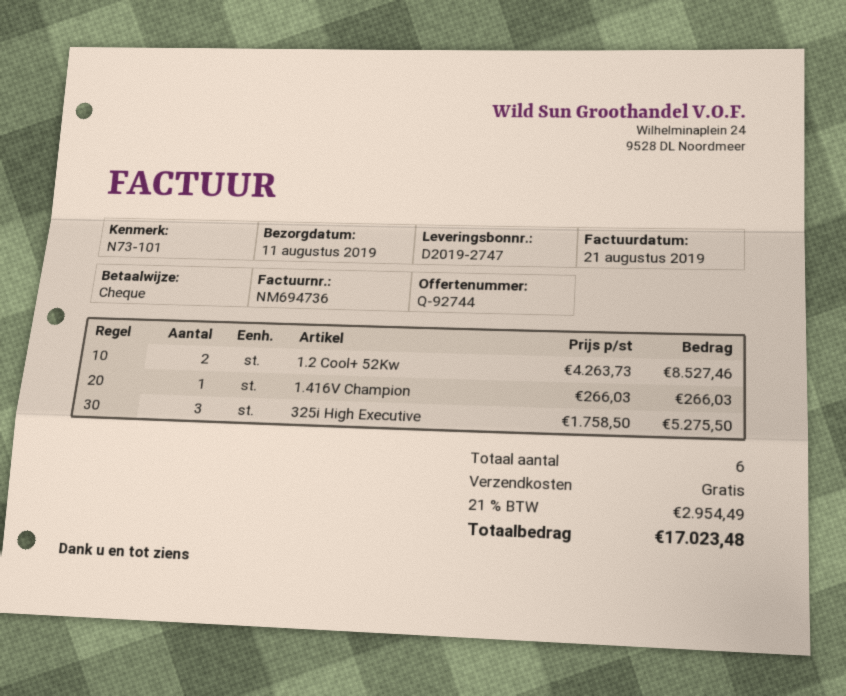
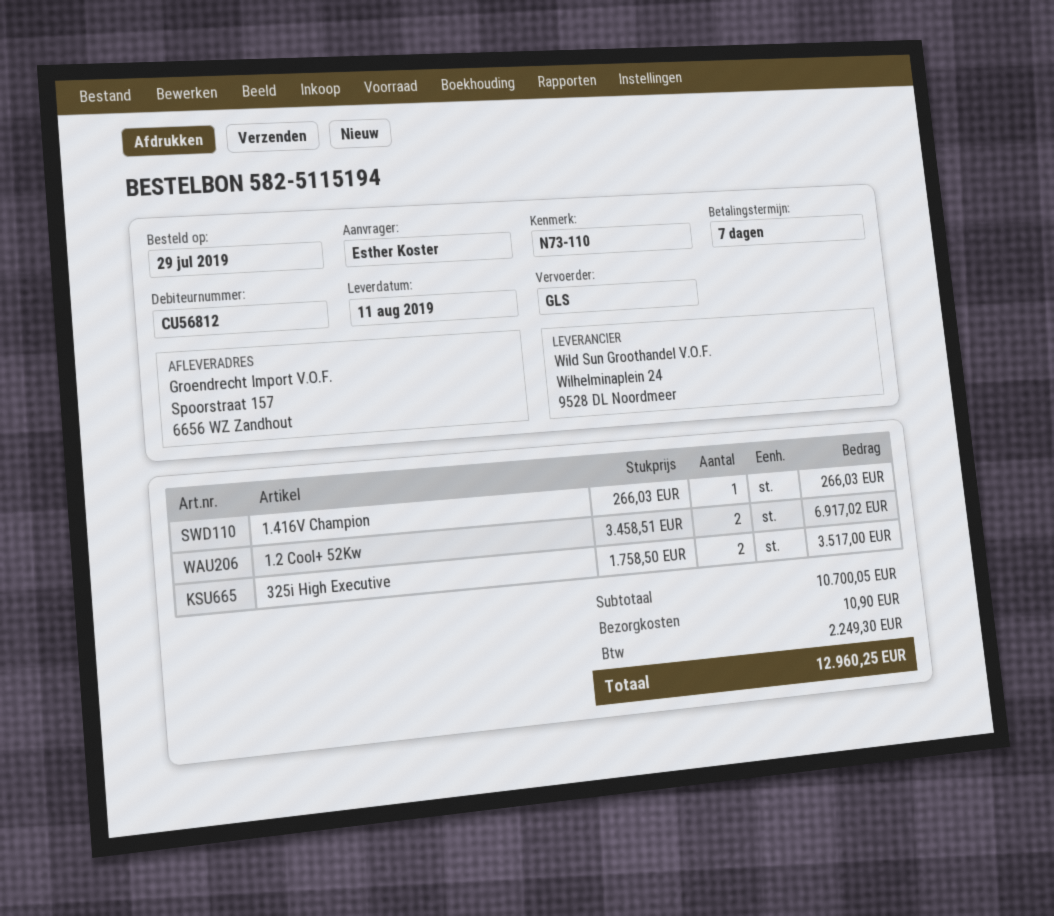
reference: N73-101 -> N73-110
1.2 Cool+ 52Kw: 2 x 4263.73 = 8527.46 -> 2 x 3458.51 = 6917.02
325i High Executive: 3 x 1758.50 = 5275.50 -> 2 x 1758.50 = 3517.00
shipping: 0.00 -> 10.90
tax: 2954.49 -> 2249.30
total: 17023.48 -> 12960.25

